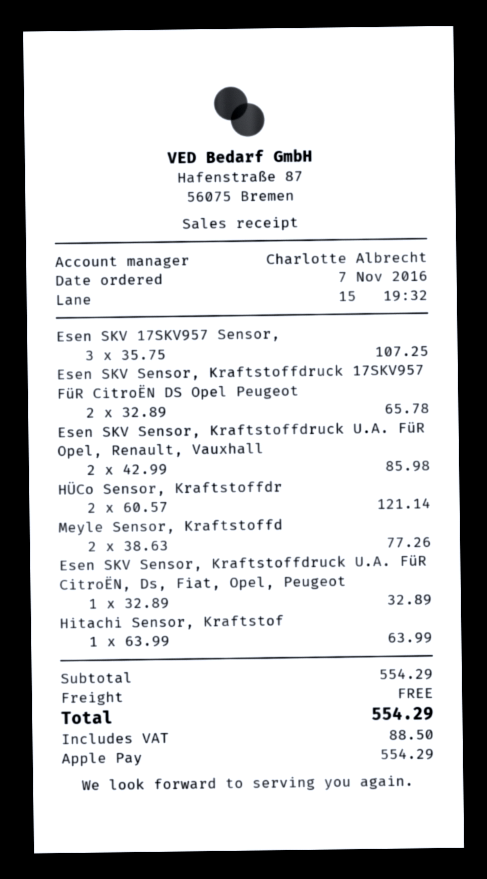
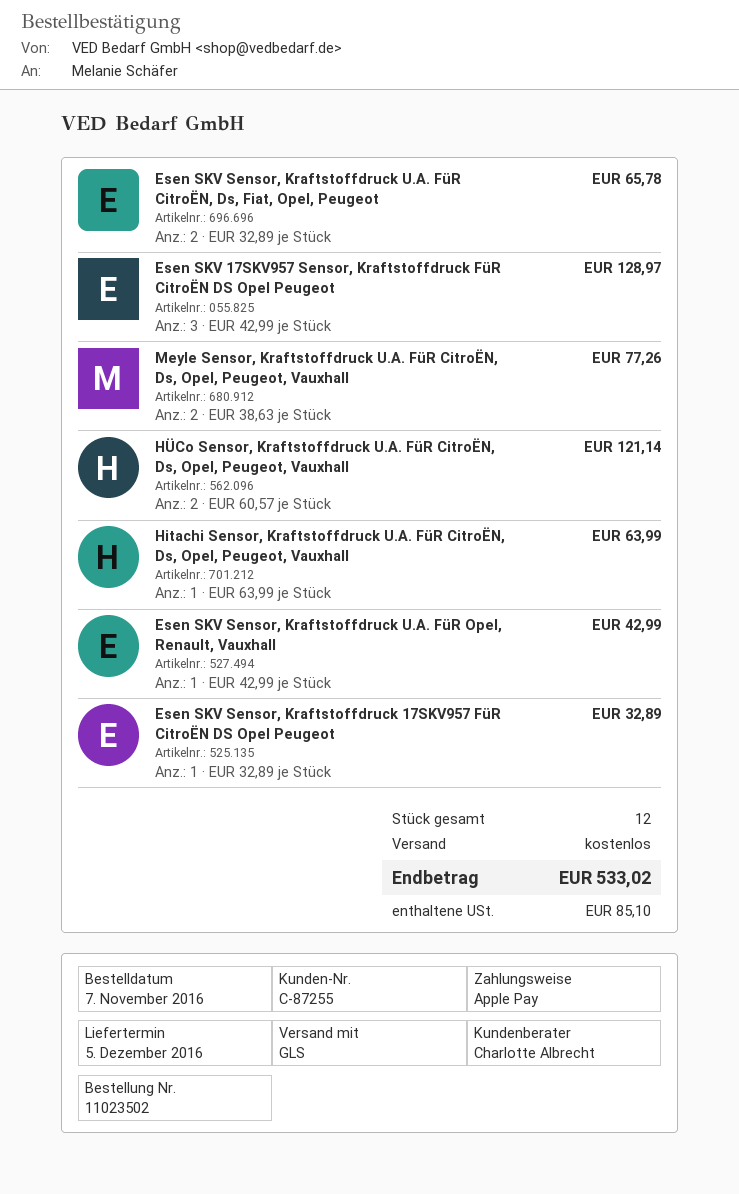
Esen SKV 17SKV957 Sensor,: 3 x 35.75 = 107.25 -> 3 x 42.99 = 128.97
Esen SKV Sensor, Kraftstoffdruck 17SKV957 FüR CitroËN DS Opel Peugeot: 2 x 32.89 = 65.78 -> 1 x 32.89 = 32.89
Esen SKV Sensor, Kraftstoffdruck U.A. FüR Opel, Renault, Vauxhall: 2 x 42.99 = 85.98 -> 1 x 42.99 = 42.99
Esen SKV Sensor, Kraftstoffdruck U.A. FüR CitroËN, Ds, Fiat, Opel, Peugeot: 1 x 32.89 = 32.89 -> 2 x 32.89 = 65.78
tax: 88.50 -> 85.10
total: 554.29 -> 533.02

